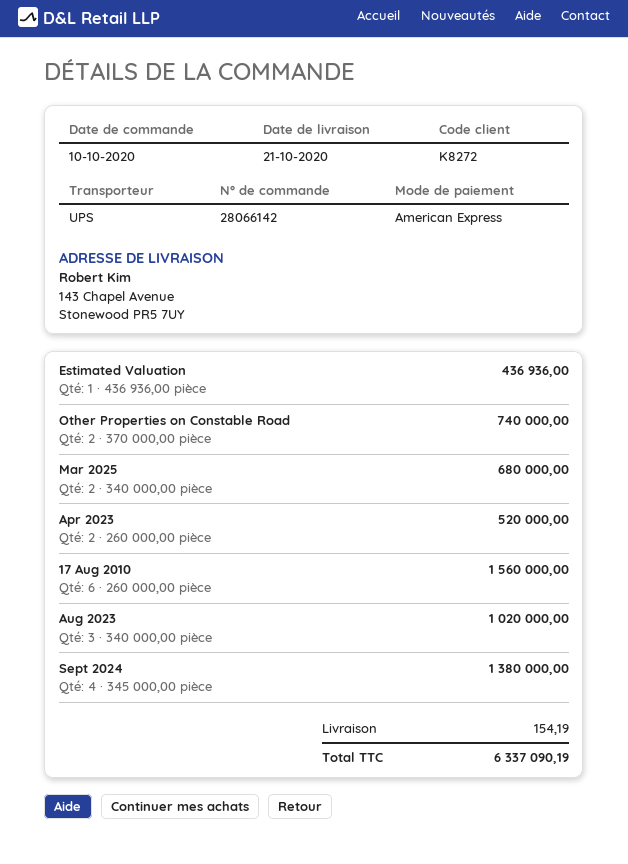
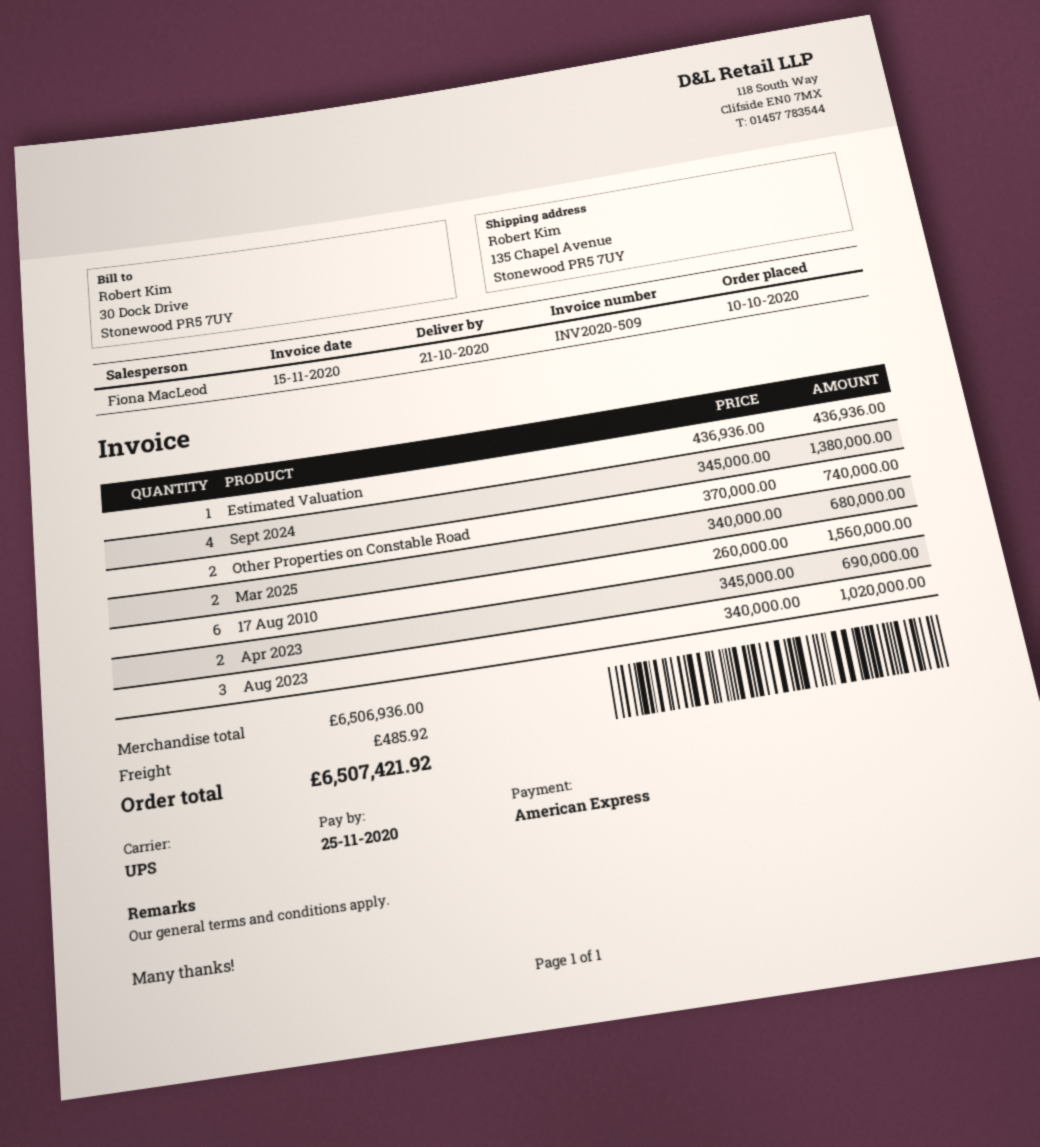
ship to: 143 Chapel Avenue, Stonewood PR5 7UY -> 135 Chapel Avenue, Stonewood PR5 7UY
Apr 2023: 2 x 260000.00 = 520000.00 -> 2 x 345000.00 = 690000.00
shipping: 154.19 -> 485.92
total: 6337090.19 -> 6507421.92

